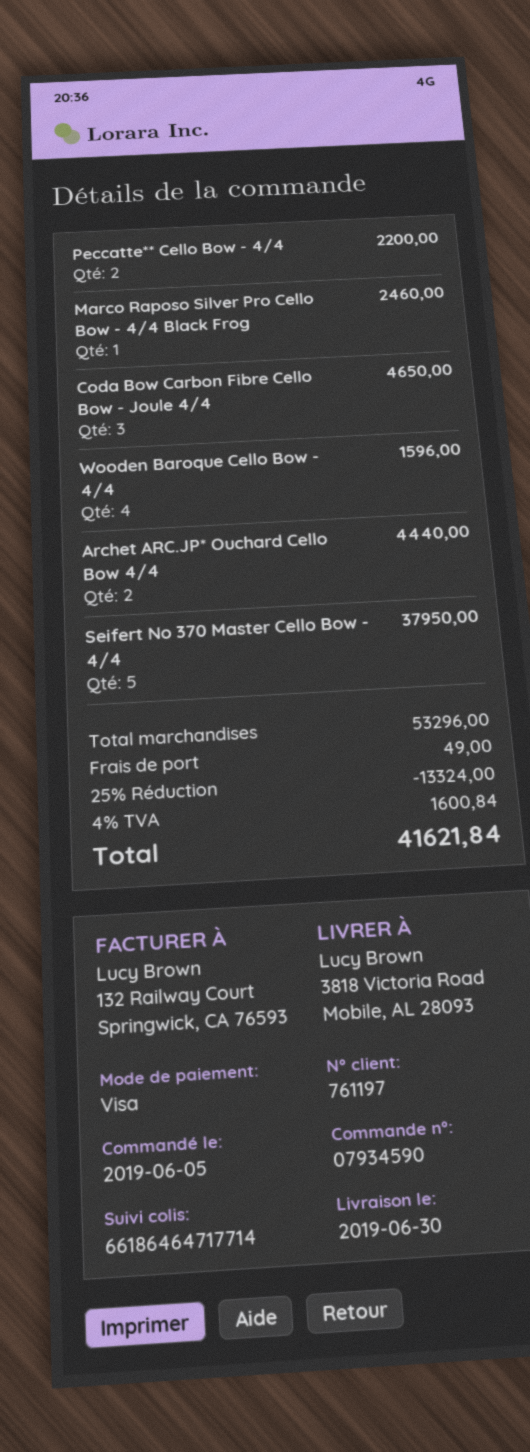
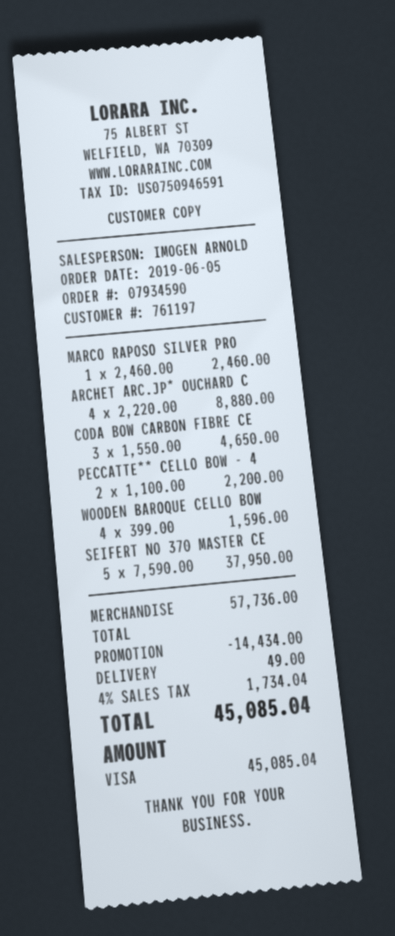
Archet ARC.JP* Ouchard Cello Bow 4/4: 2 for 4440.00 -> 4 for 8880.00
subtotal: 53296.00 -> 57736.00
discount: 13324.00 -> 14434.00
tax: 4% = 1600.84 -> 4% = 1734.04
total: 41621.84 -> 45085.04

